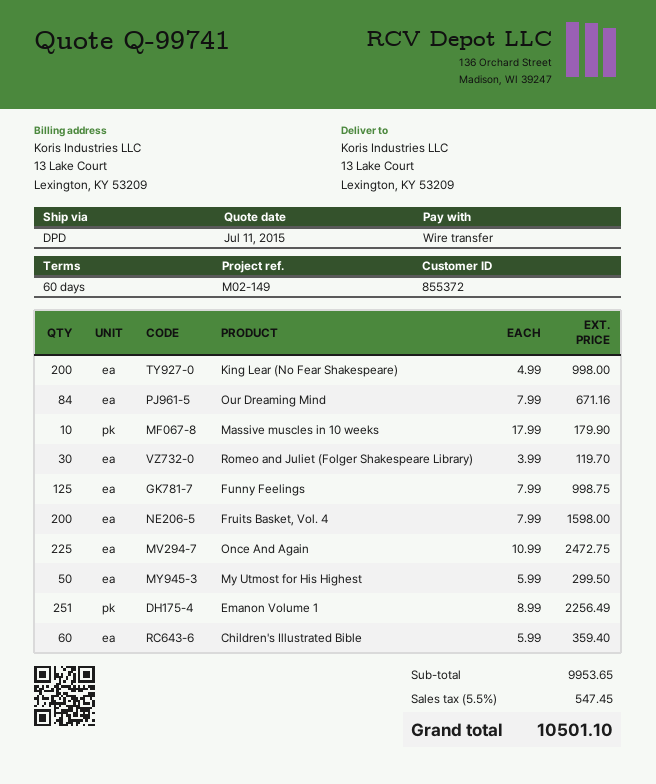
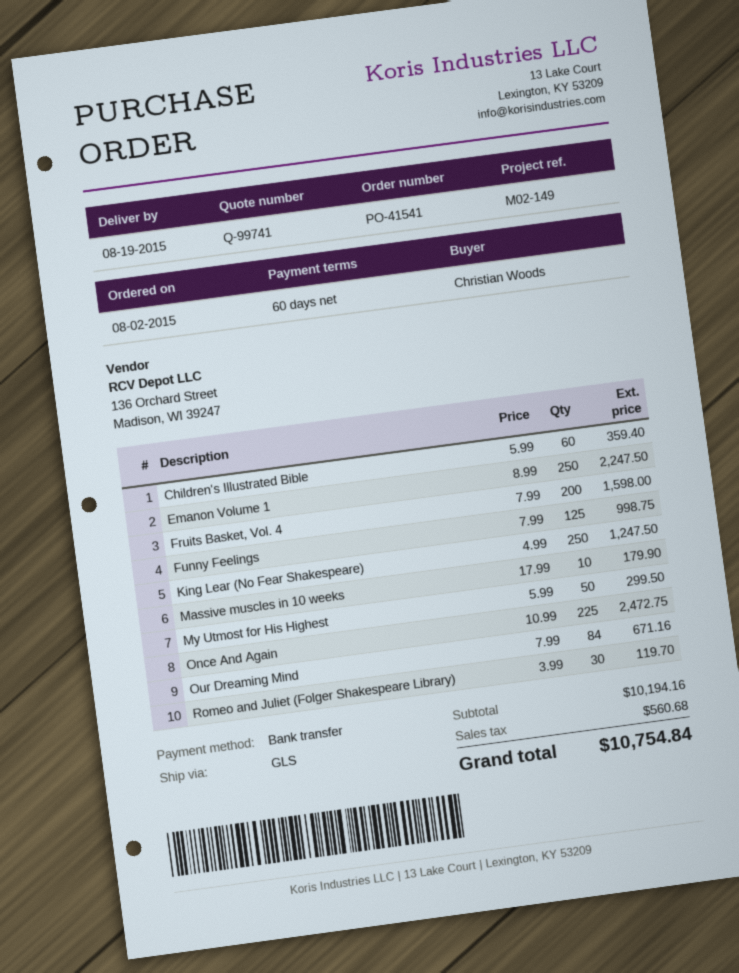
shipping method: DPD -> GLS
King Lear (No Fear Shakespeare): 200 x 4.99 = 998.00 -> 250 x 4.99 = 1247.50
Emanon Volume 1: 251 x 8.99 = 2256.49 -> 250 x 8.99 = 2247.50
subtotal: 9953.65 -> 10194.16
tax: 547.45 -> 560.68
total: 10501.10 -> 10754.84

